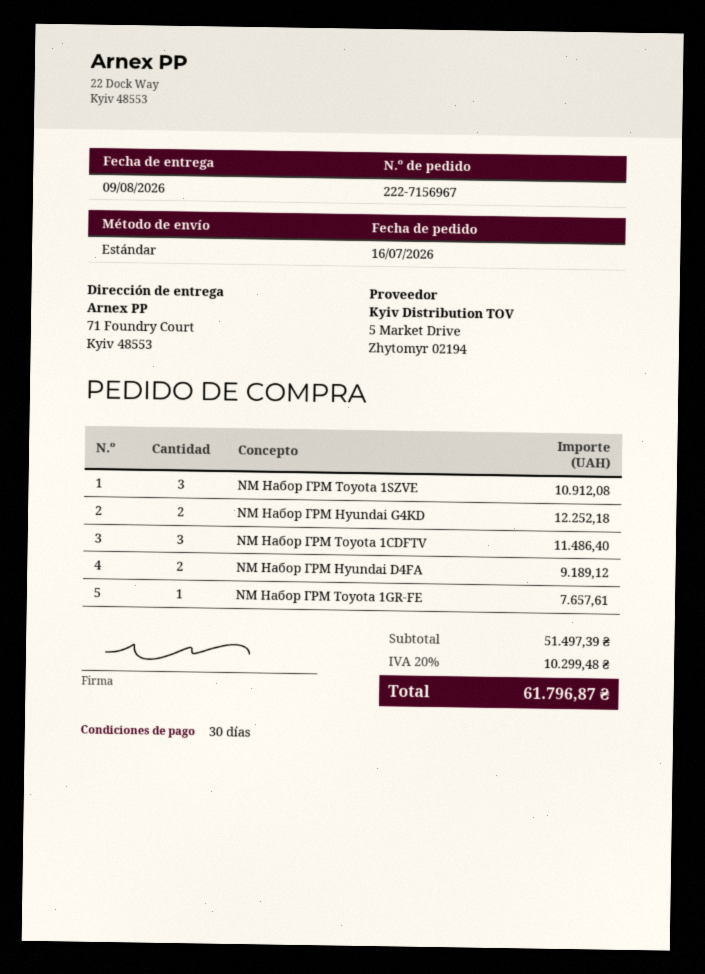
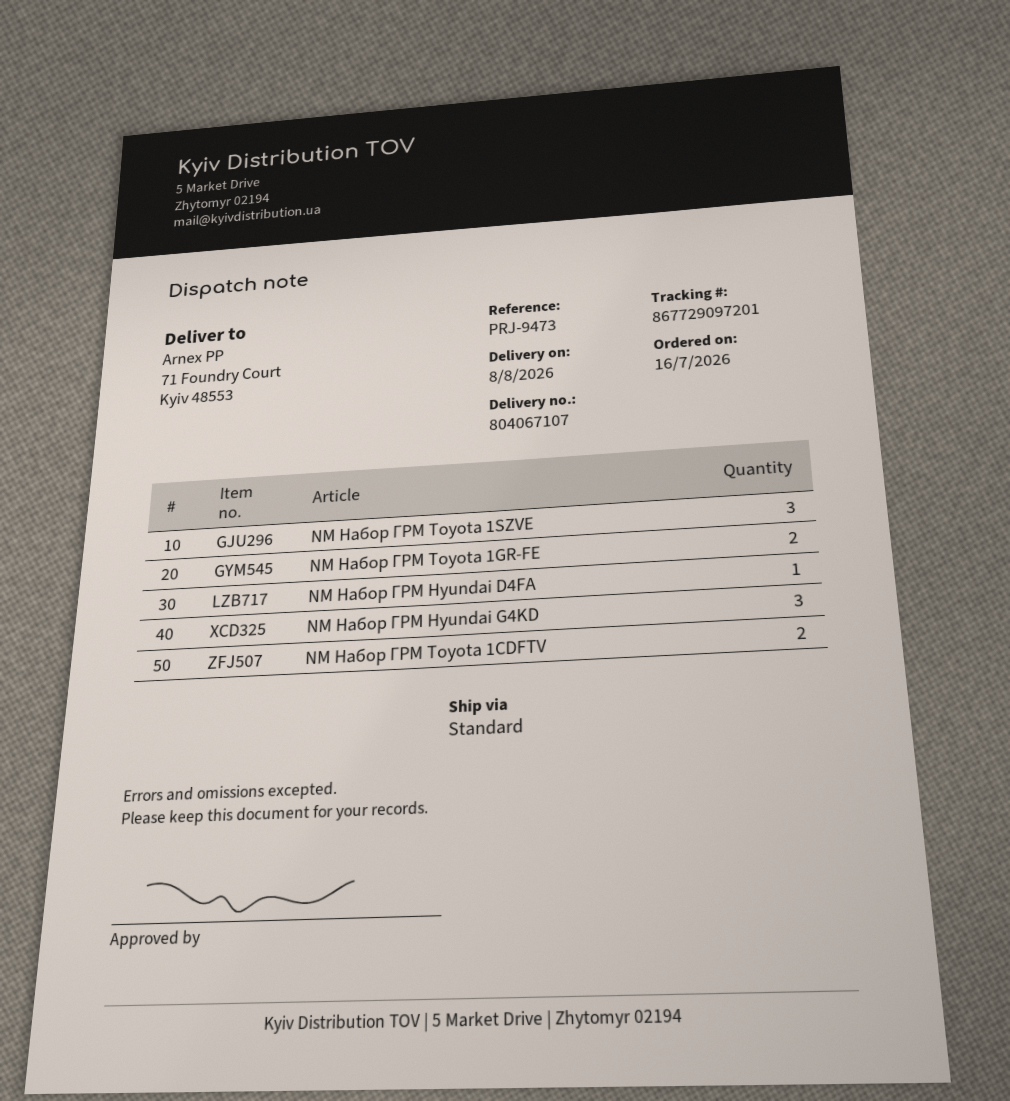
delivery date: 2026-08-09 -> 2026-08-08
NM Набор ГРМ Hyundai G4KD: 2 -> 3
NM Набор ГРМ Toyota 1CDFTV: 3 -> 2
NM Набор ГРМ Hyundai D4FA: 2 -> 1
NM Набор ГРМ Toyota 1GR-FE: 1 -> 2

